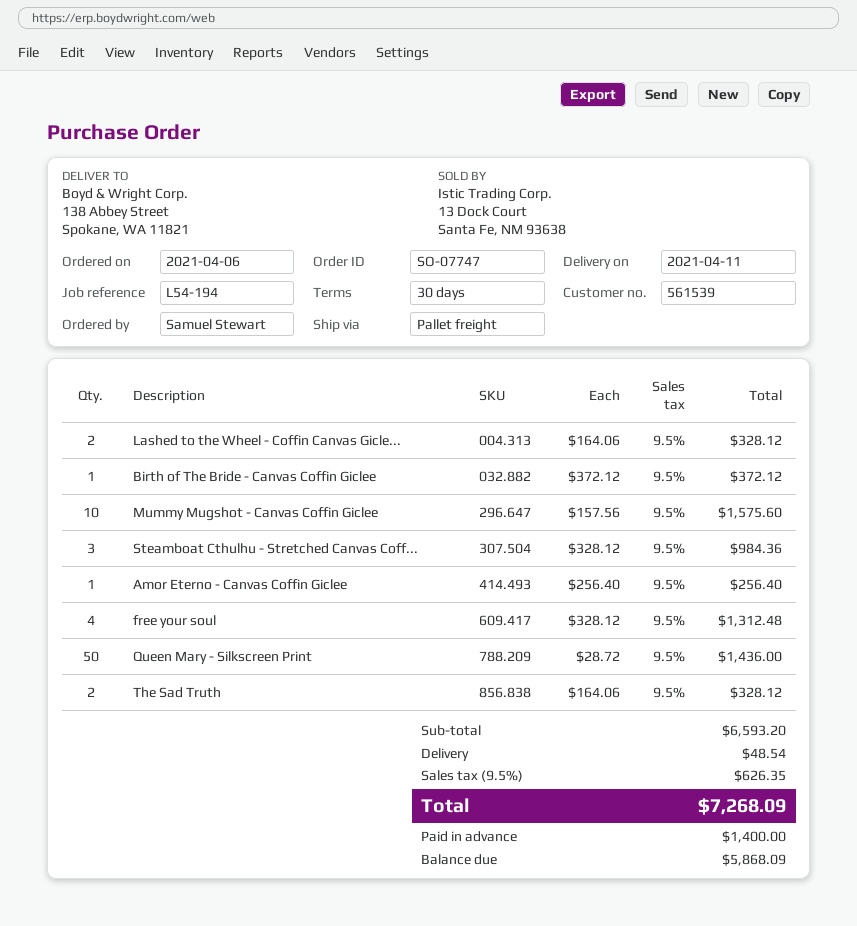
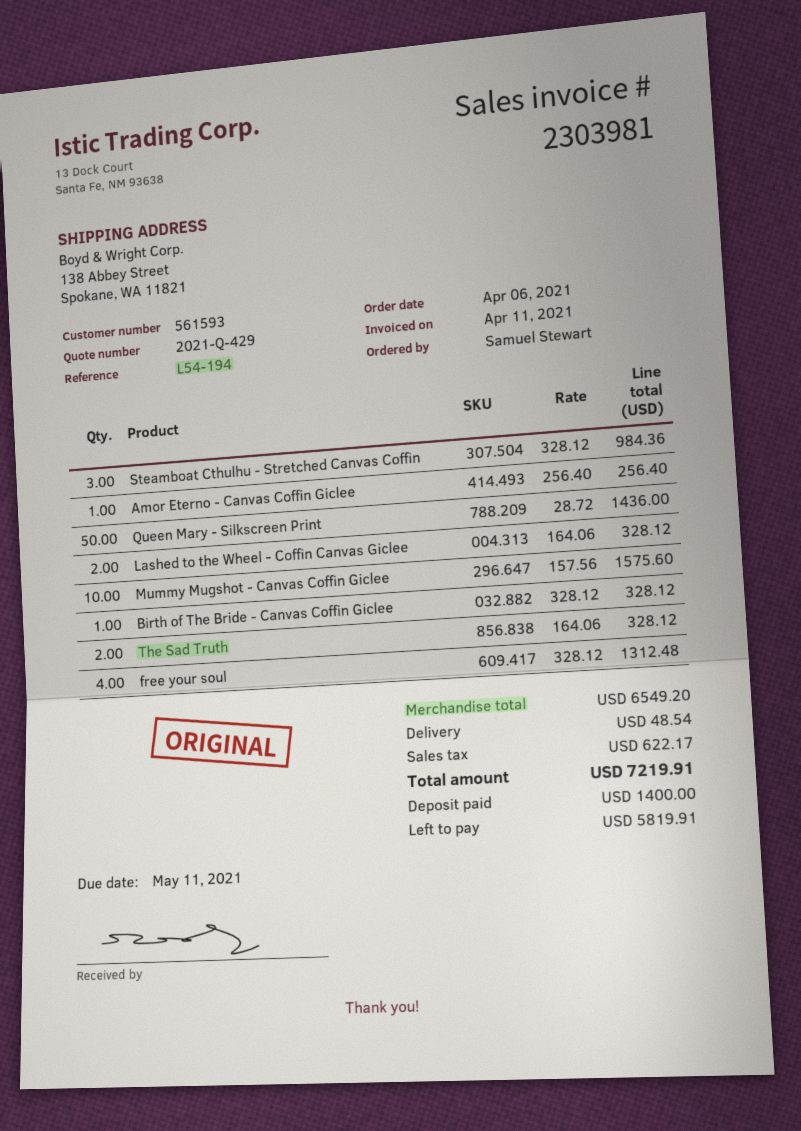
customer number: 561539 -> 561593
Birth of The Bride - Canvas Coffin Giclee: 1 x 372.12 = 372.12 -> 1 x 328.12 = 328.12
subtotal: 6593.20 -> 6549.20
tax: 626.35 -> 622.17
total: 7268.09 -> 7219.91
balance: 5868.09 -> 5819.91

